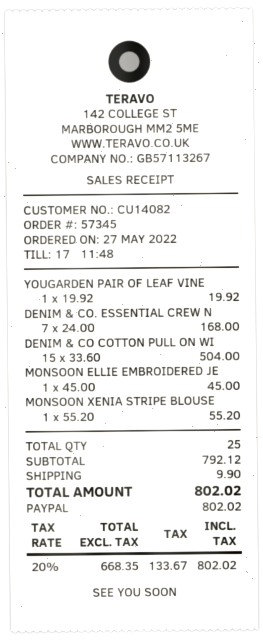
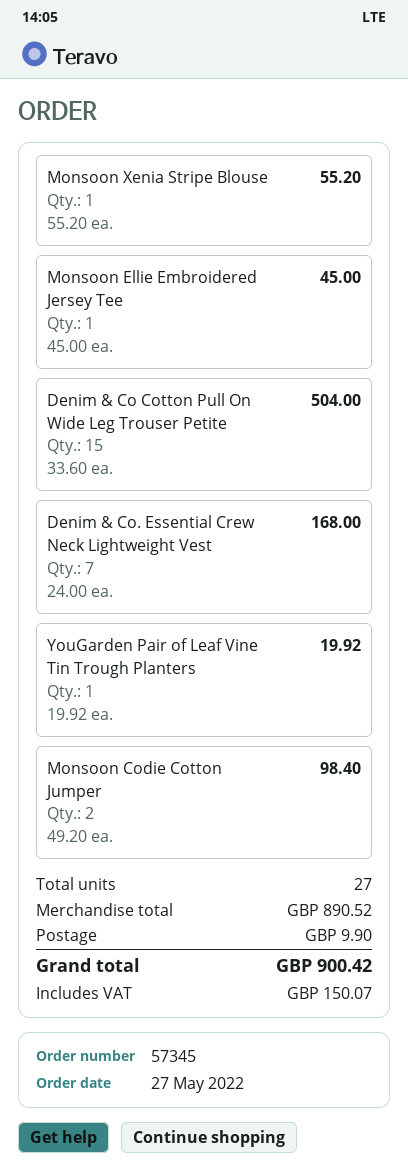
Monsoon Codie Cotton Jumper: none -> 2 x 49.20 = 98.40
total quantity: 25 -> 27
subtotal: 792.12 -> 890.52
tax: 133.67 -> 150.07
total: 802.02 -> 900.42

